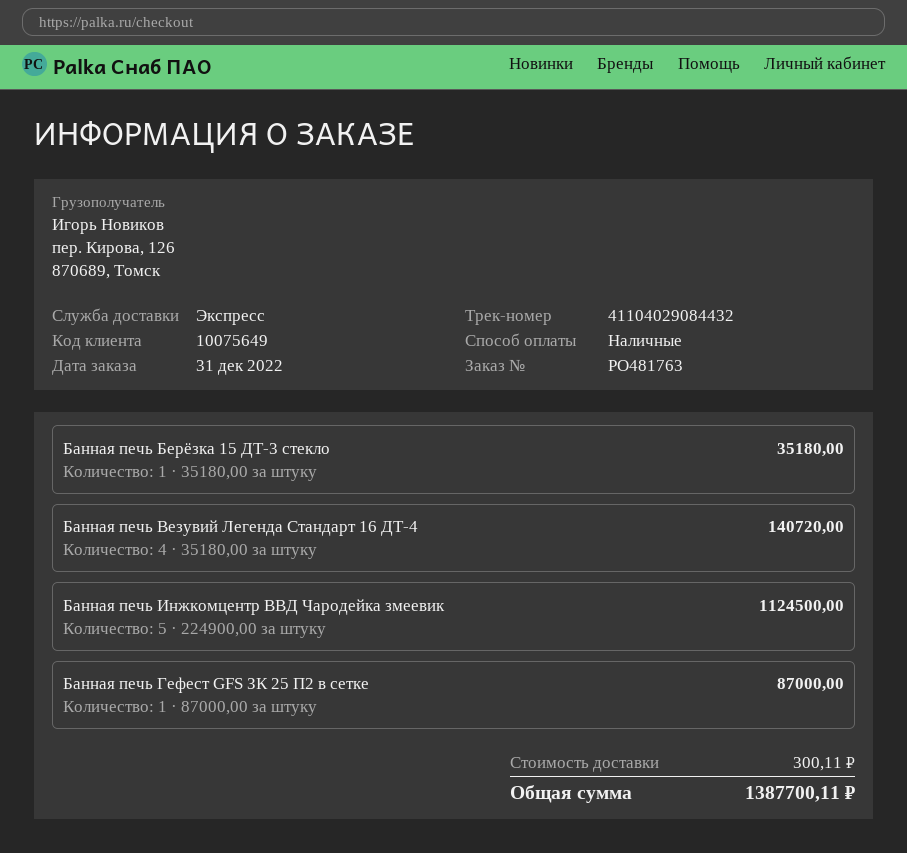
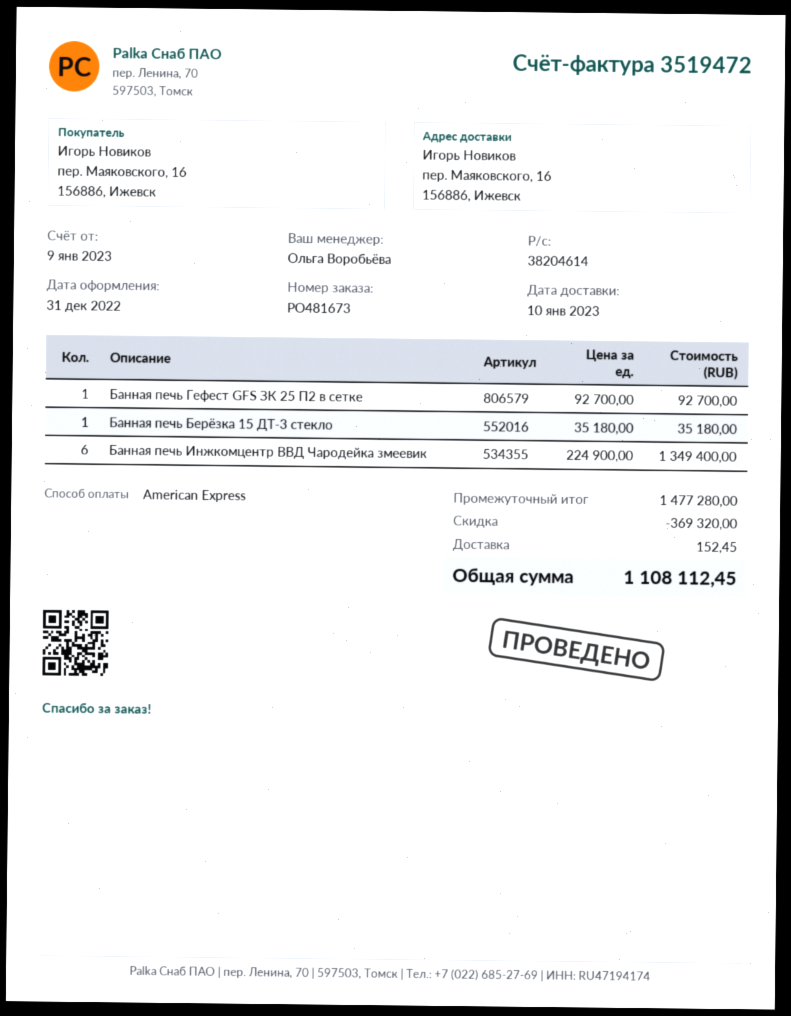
order number: PO481763 -> PO481673
payment method: cash -> American Express
ship to: пер. Кирова, 126, 870689, Томск -> пер. Маяковского, 16, 156886, Ижевск
Банная печь Везувий Легенда Стандарт 16 ДТ-4: 4 x 35180.00 = 140720.00 -> none
Банная печь Инжкомцентр ВВД Чародейка змеевик: 5 x 224900.00 = 1124500.00 -> 6 x 224900.00 = 1349400.00
Банная печь Гефест GFS ЗК 25 П2 в сетке: 1 x 87000.00 = 87000.00 -> 1 x 92700.00 = 92700.00
discount: none -> 369320.00
shipping: 300.11 -> 152.45
total: 1387700.11 -> 1108112.45

